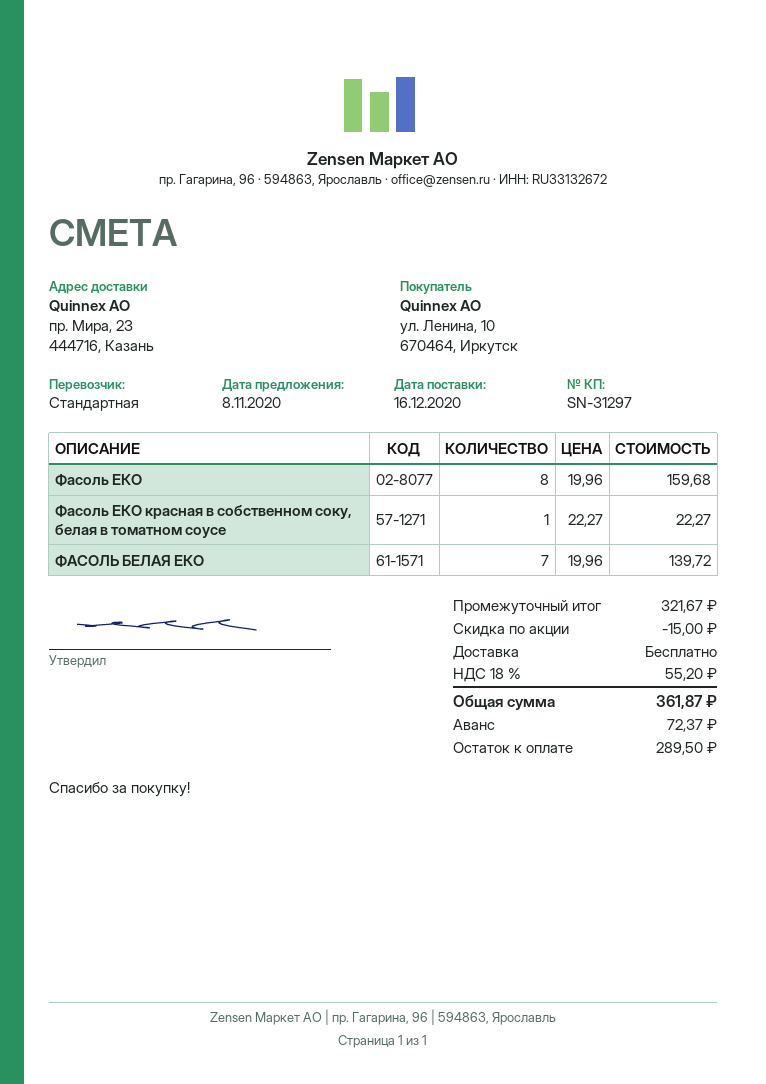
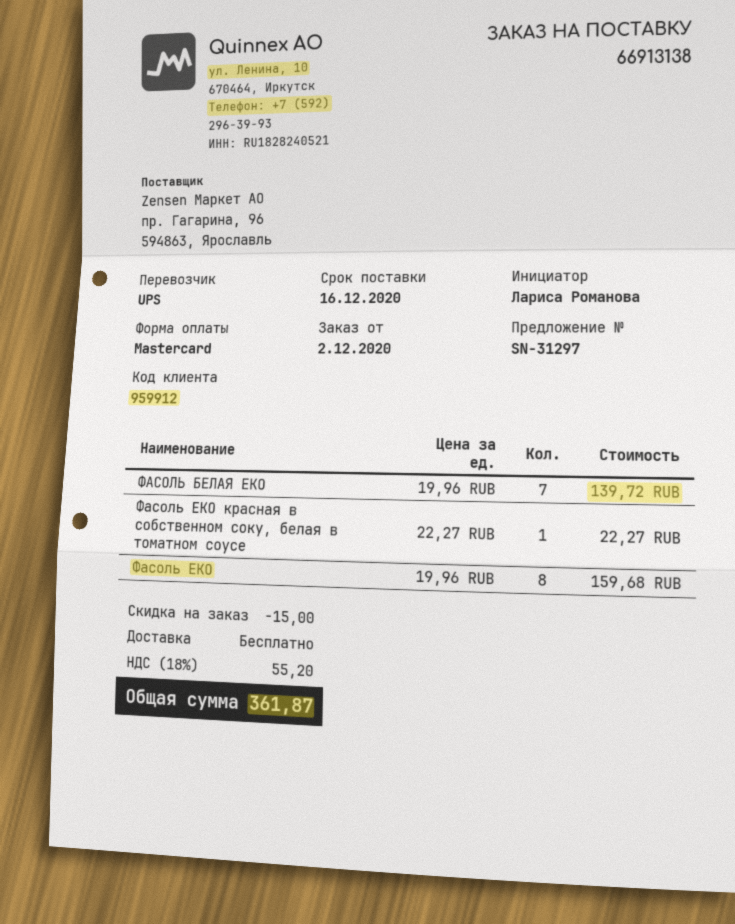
shipping method: standard -> UPS

